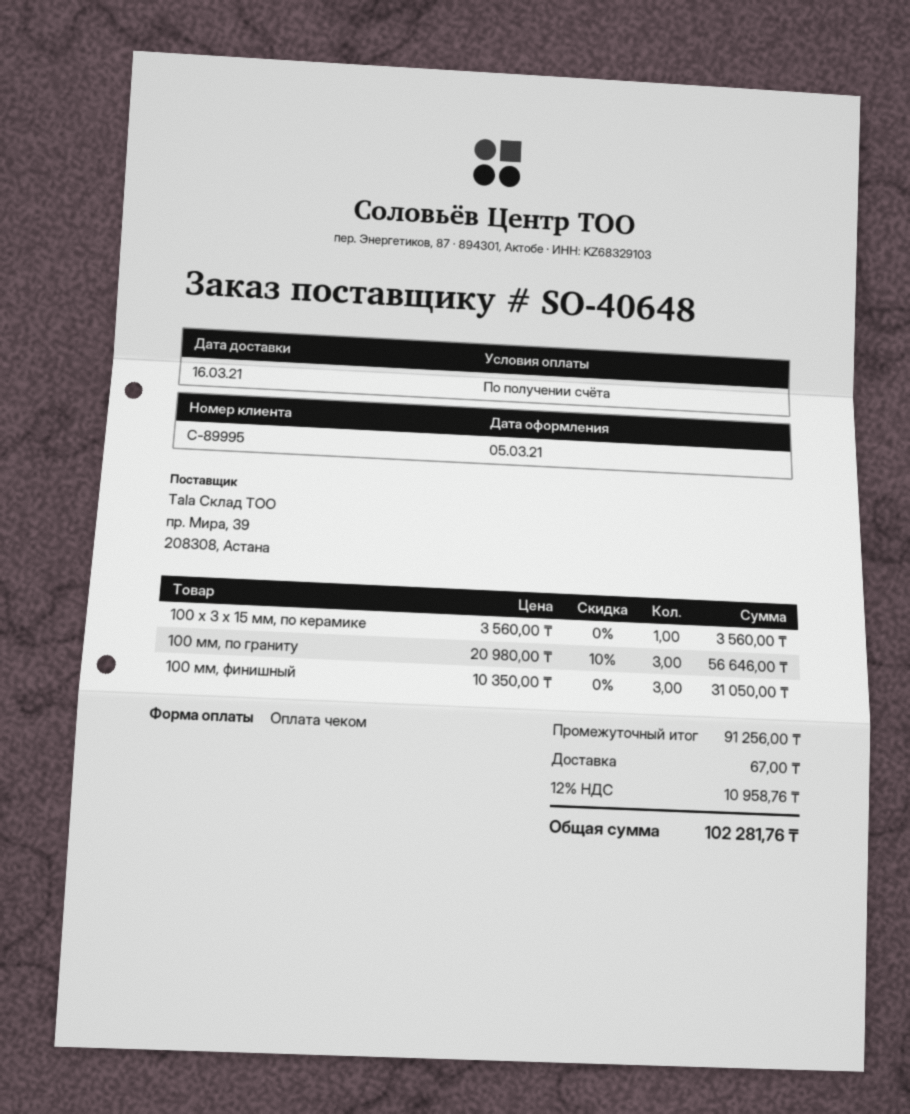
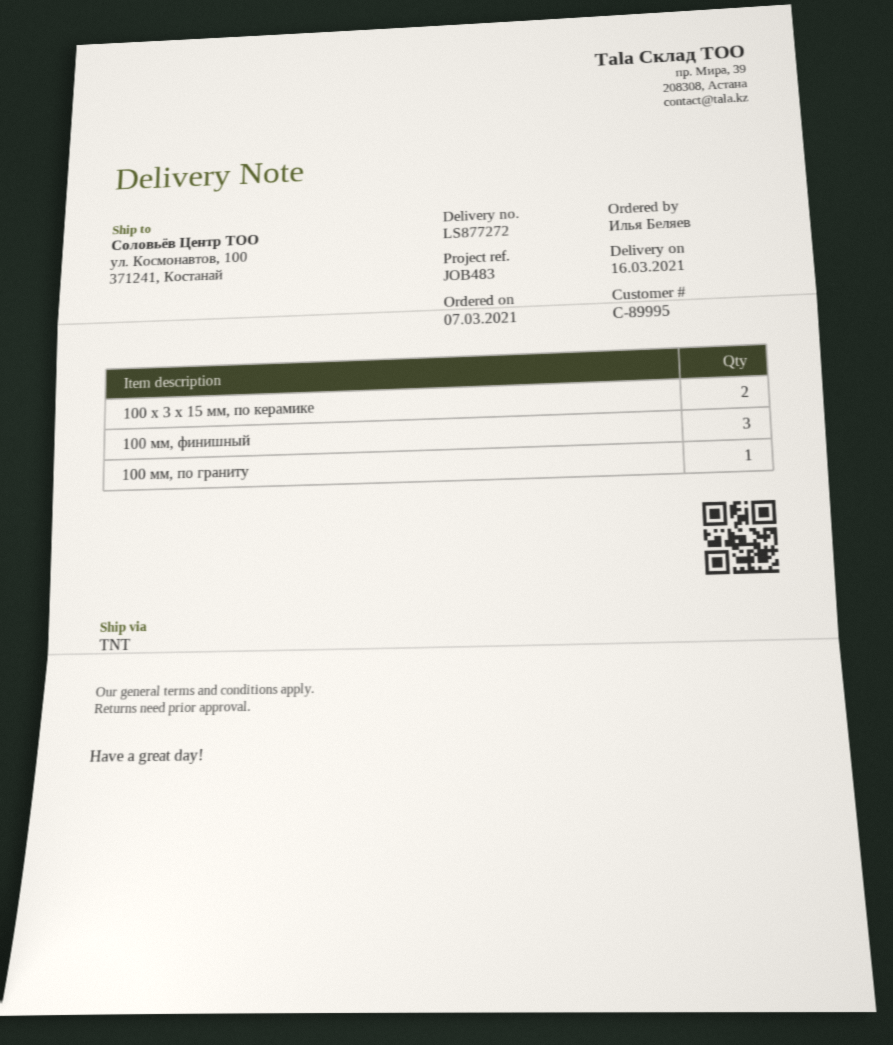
order date: 2021-03-05 -> 2021-03-07
100 x 3 x 15 мм, по керамике: 1 -> 2
100 мм, по граниту: 3 -> 1

